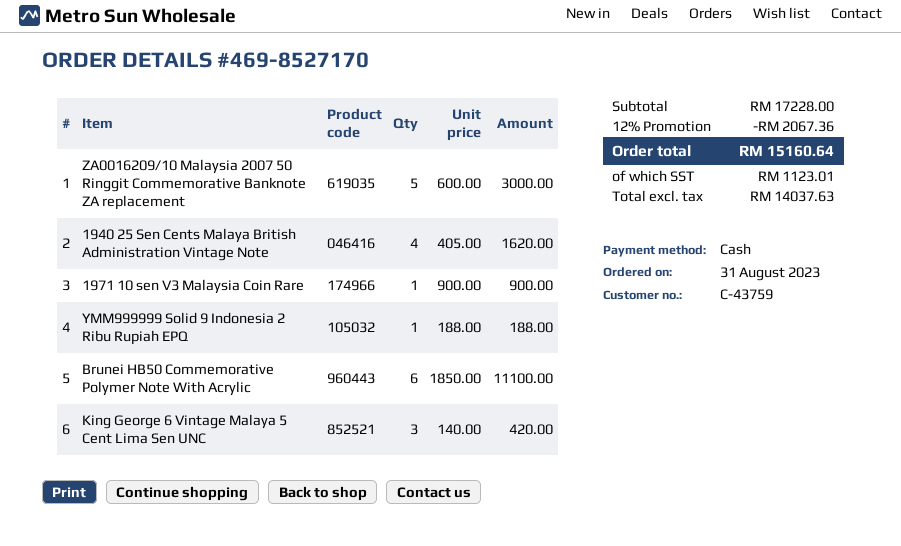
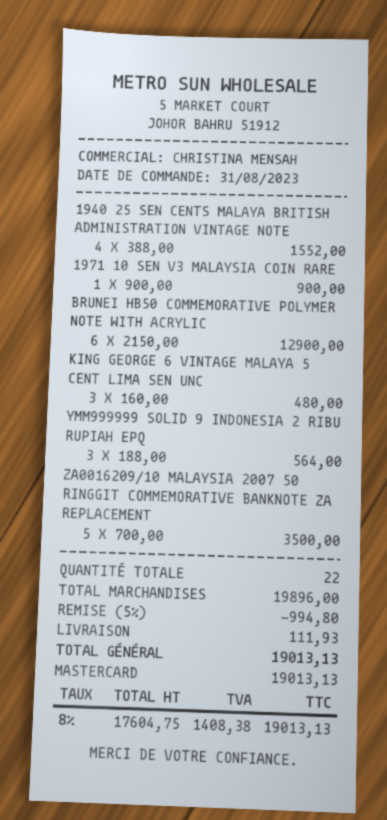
payment method: cash -> Mastercard
ZA0016209/10 Malaysia 2007 50 Ringgit Commemorative Banknote ZA replacement: 5 x 600.00 = 3000.00 -> 5 x 700.00 = 3500.00
1940 25 Sen Cents Malaya British Administration Vintage Note: 4 x 405.00 = 1620.00 -> 4 x 388.00 = 1552.00
YMM999999 Solid 9 Indonesia 2 Ribu Rupiah EPQ: 1 x 188.00 = 188.00 -> 3 x 188.00 = 564.00
Brunei HB50 Commemorative Polymer Note With Acrylic: 6 x 1850.00 = 11100.00 -> 6 x 2150.00 = 12900.00
King George 6 Vintage Malaya 5 Cent Lima Sen UNC: 3 x 140.00 = 420.00 -> 3 x 160.00 = 480.00
subtotal: 17228.00 -> 19896.00
discount: 12% = 2067.36 -> 5% = 994.80
shipping: none -> 111.93
net: 14037.63 -> 17604.75
tax: 1123.01 -> 1408.38
total: 15160.64 -> 19013.13

